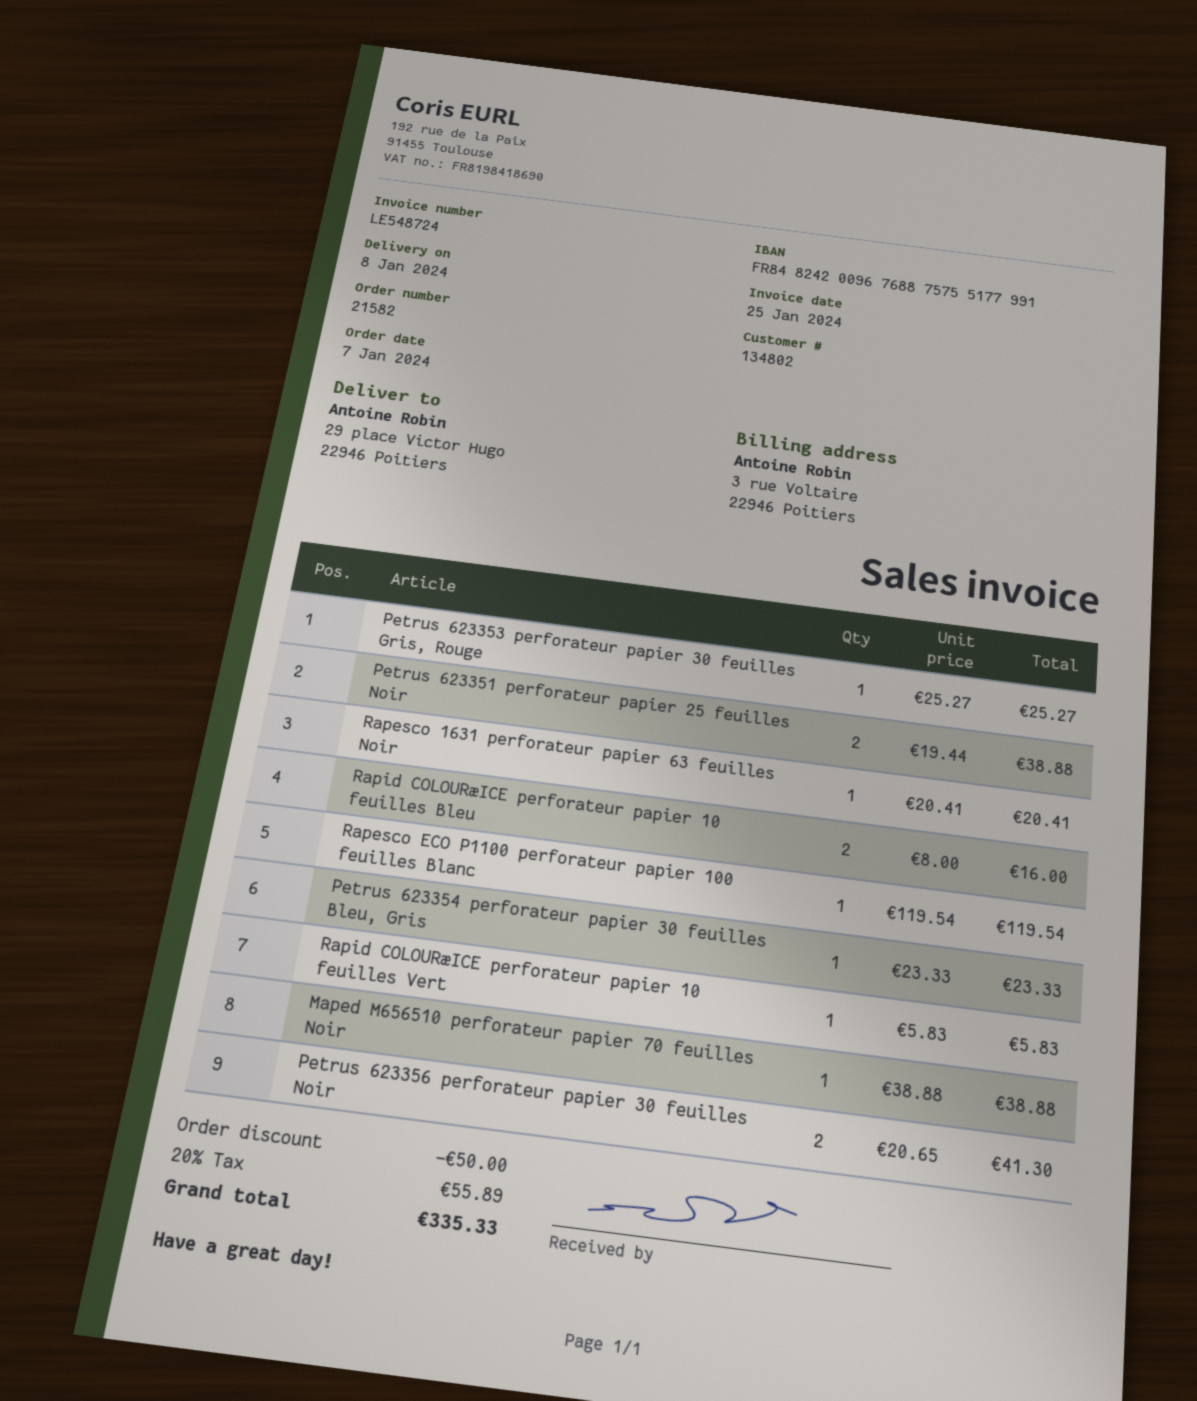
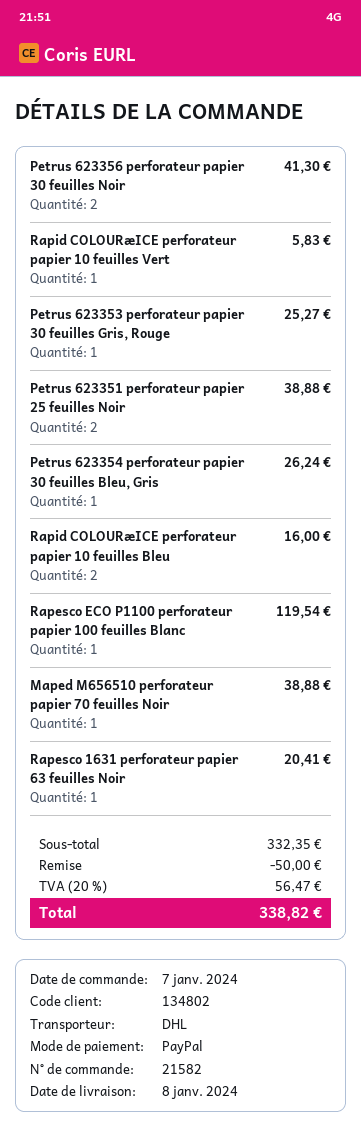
Petrus 623354 perforateur papier 30 feuilles Bleu, Gris: 1 for 23.33 -> 1 for 26.24
tax: 20% = 55.89 -> 20% = 56.47
total: 335.33 -> 338.82

